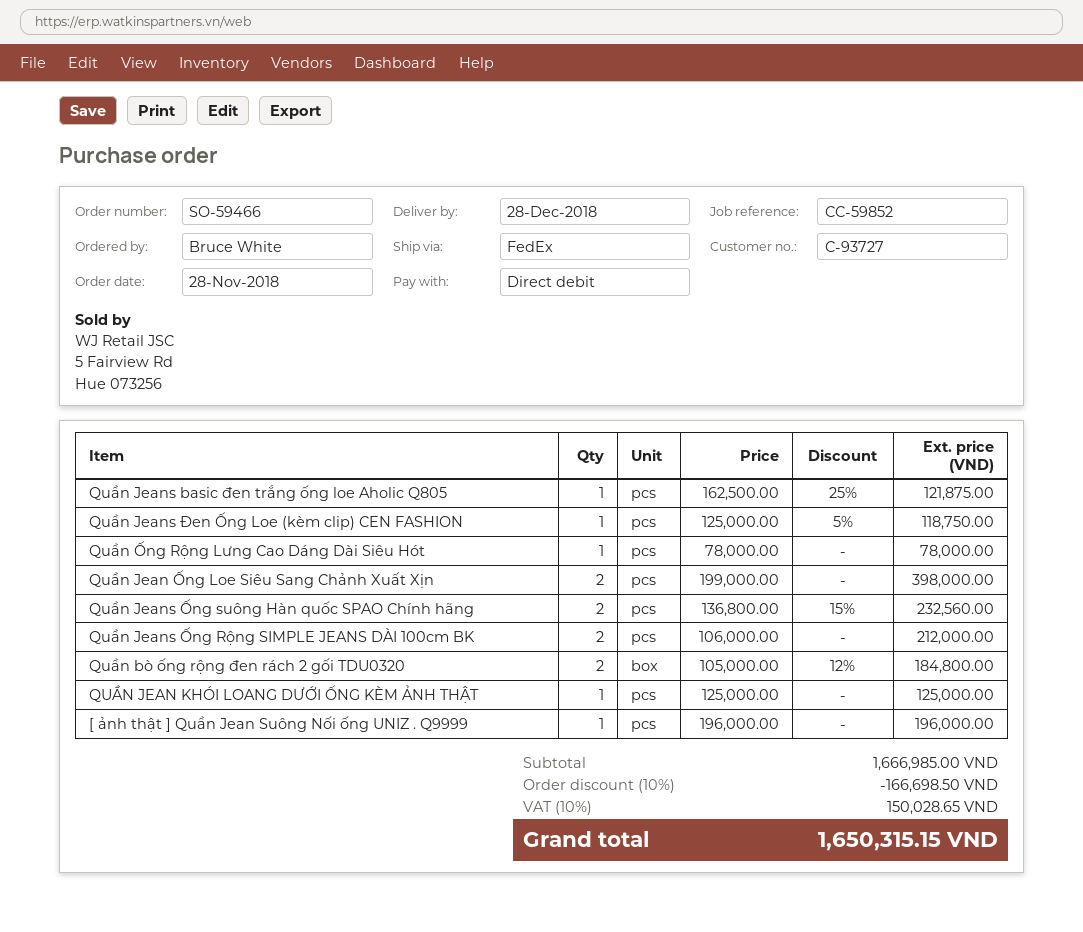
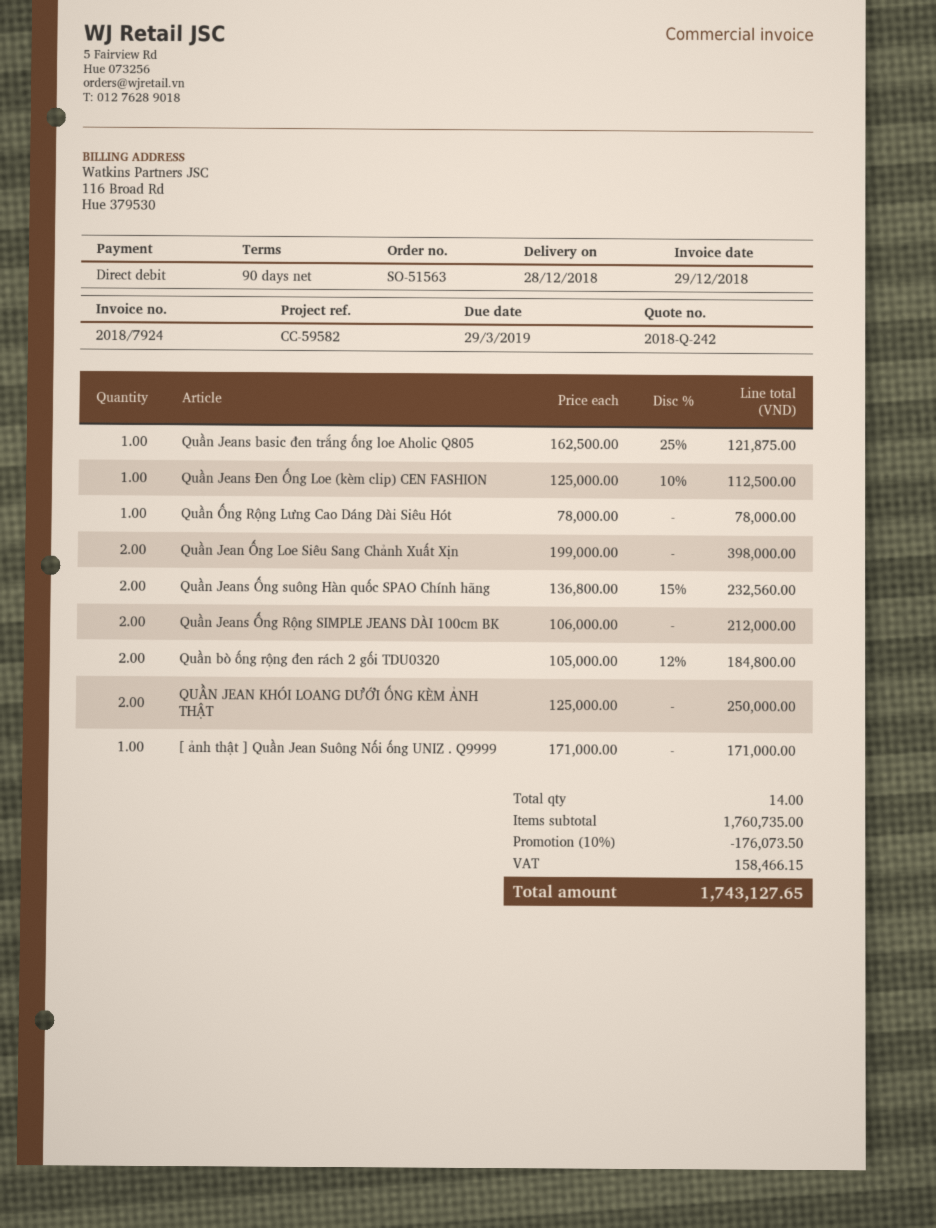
order number: SO-59466 -> SO-51563
reference: CC-59852 -> CC-59582
Quần Jeans Đen Ống Loe (kèm clip) CEN FASHION: 1 x 125000.00 - 5% = 118750.00 -> 1 x 125000.00 - 10% = 112500.00
QUẦN JEAN KHÓI LOANG DƯỚI ỐNG KÈM ẢNH THẬT: 1 x 125000.00 = 125000.00 -> 2 x 125000.00 = 250000.00
[ ảnh thật ] Quần Jean Suông Nối ống UNIZ . Q9999: 1 x 196000.00 = 196000.00 -> 1 x 171000.00 = 171000.00
subtotal: 1666985.00 -> 1760735.00
discount: 10% = 166698.50 -> 10% = 176073.50
tax: 150028.65 -> 158466.15
total: 1650315.15 -> 1743127.65

